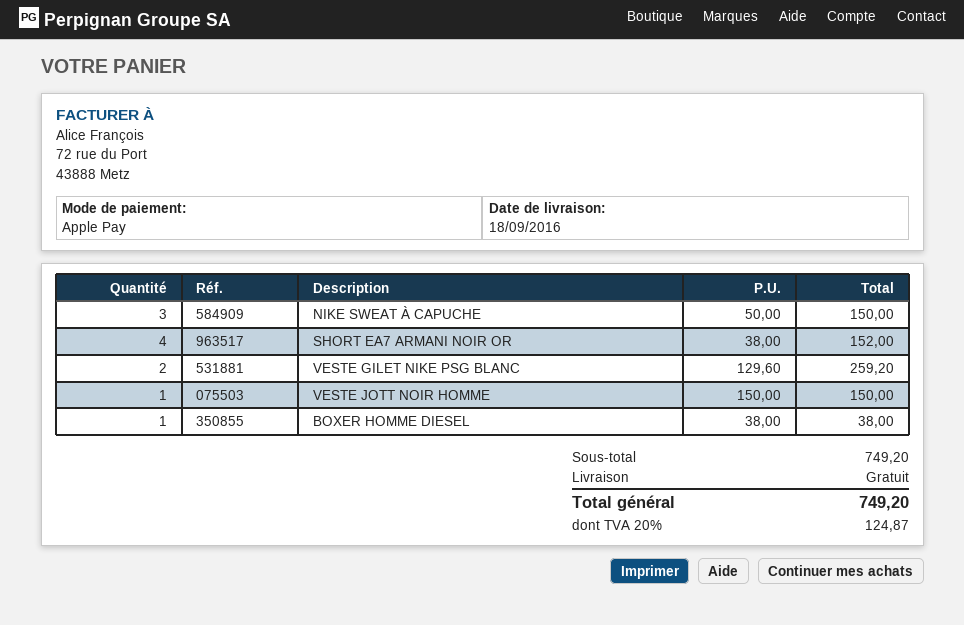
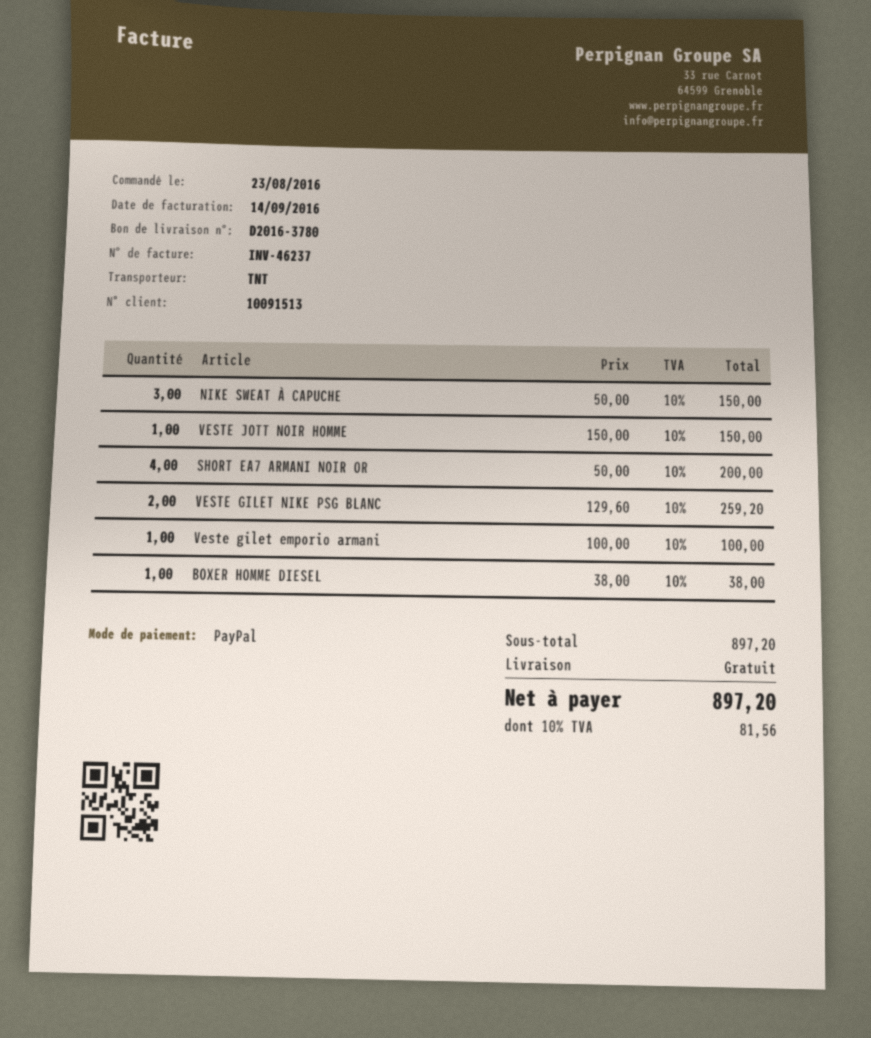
payment method: Apple Pay -> PayPal
SHORT EA7 ARMANI NOIR OR: 4 x 38.00 = 152.00 -> 4 x 50.00 = 200.00
Veste gilet emporio armani: none -> 1 x 100.00 = 100.00
subtotal: 749.20 -> 897.20
tax: 20% = 124.87 -> 10% = 81.56
total: 749.20 -> 897.20

